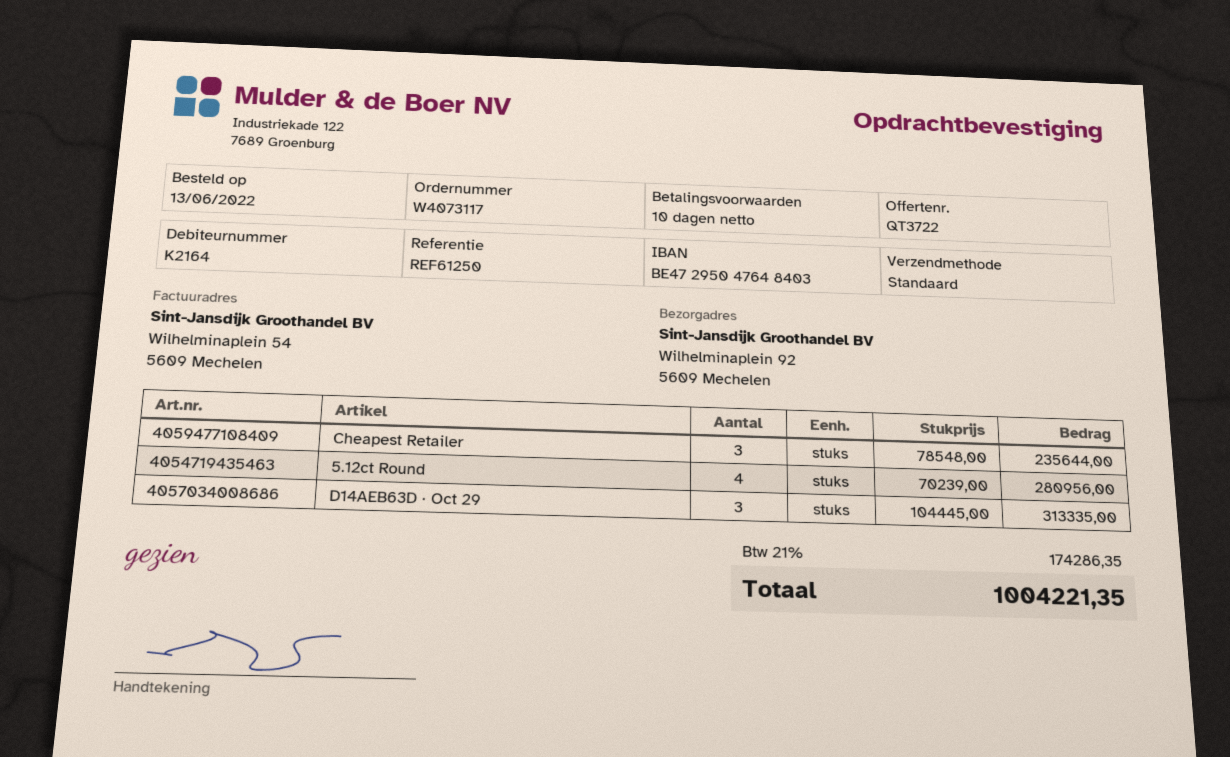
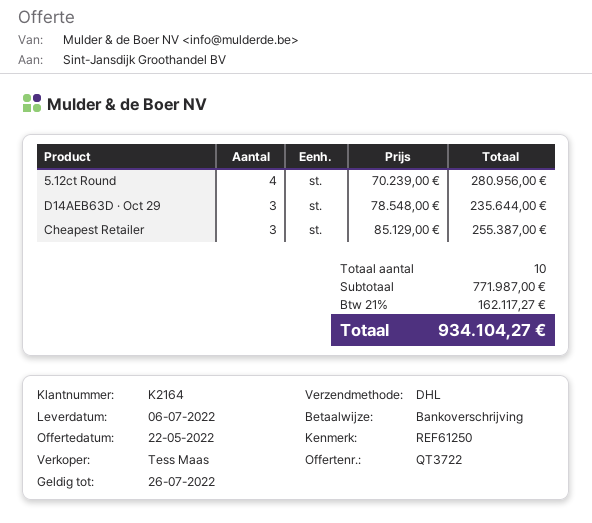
shipping method: standard -> DHL
Cheapest Retailer: 3 x 78548.00 = 235644.00 -> 3 x 85129.00 = 255387.00
D14AEB63D · Oct 29: 3 x 104445.00 = 313335.00 -> 3 x 78548.00 = 235644.00
tax: 21% = 174286.35 -> 21% = 162117.27
total: 1004221.35 -> 934104.27

